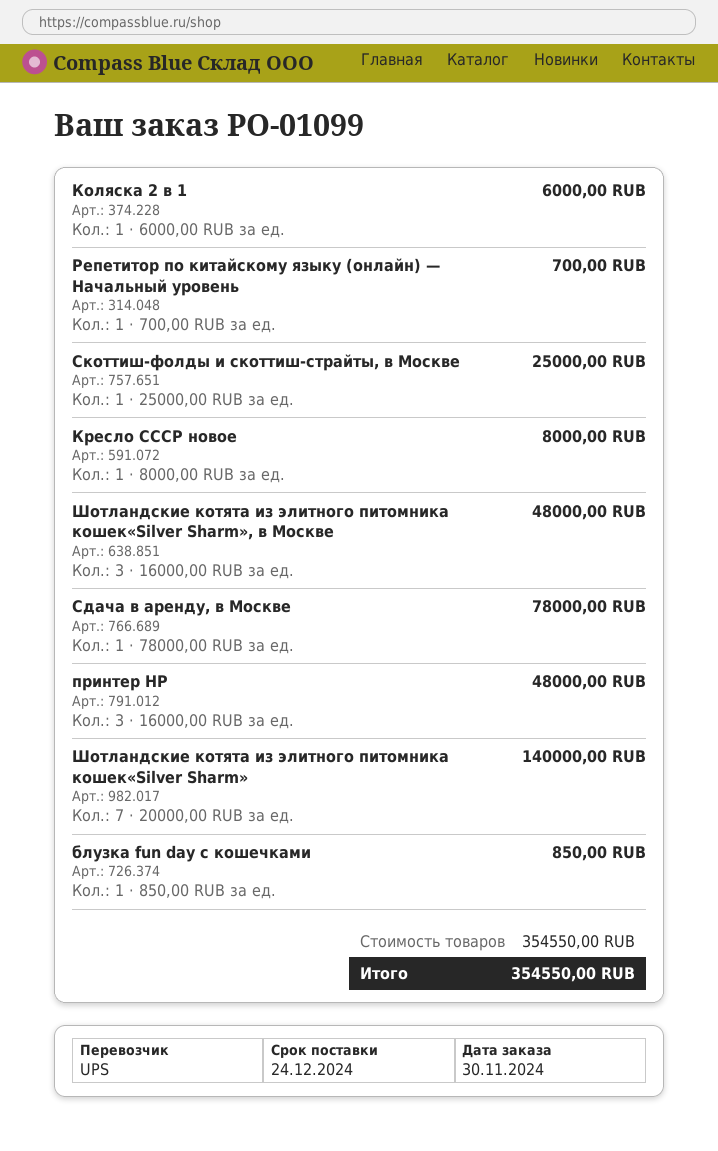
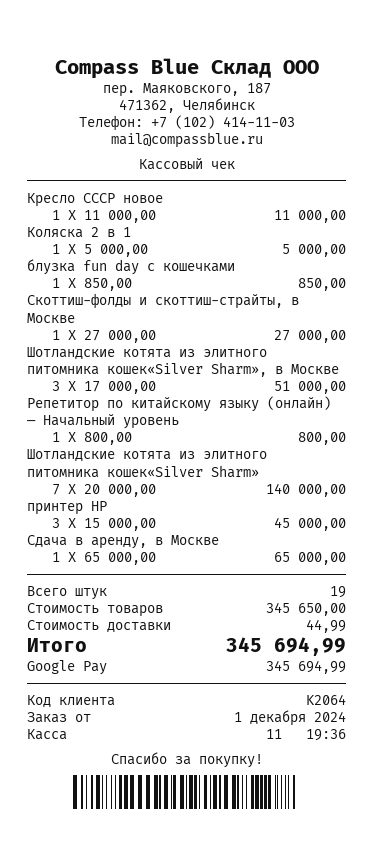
order date: 2024-11-30 -> 2024-12-01
Коляска 2 в 1: 1 x 6000.00 = 6000.00 -> 1 x 5000.00 = 5000.00
Репетитор по китайскому языку (онлайн) — Начальный уровень: 1 x 700.00 = 700.00 -> 1 x 800.00 = 800.00
Скоттиш-фолды и скоттиш-страйты, в Москве: 1 x 25000.00 = 25000.00 -> 1 x 27000.00 = 27000.00
Кресло СССР новое: 1 x 8000.00 = 8000.00 -> 1 x 11000.00 = 11000.00
Шотландские котята из элитного питомника кошек«Silver Sharm», в Москве: 3 x 16000.00 = 48000.00 -> 3 x 17000.00 = 51000.00
Сдача в аренду, в Москве: 1 x 78000.00 = 78000.00 -> 1 x 65000.00 = 65000.00
принтер HP: 3 x 16000.00 = 48000.00 -> 3 x 15000.00 = 45000.00
subtotal: 354550.00 -> 345650.00
shipping: none -> 44.99
total: 354550.00 -> 345694.99

